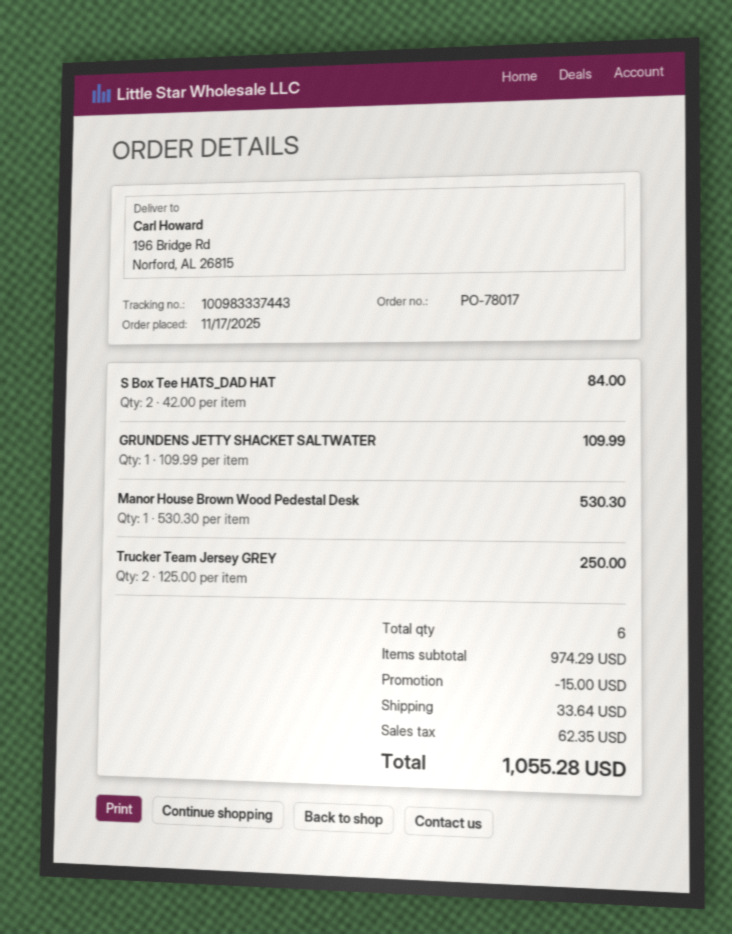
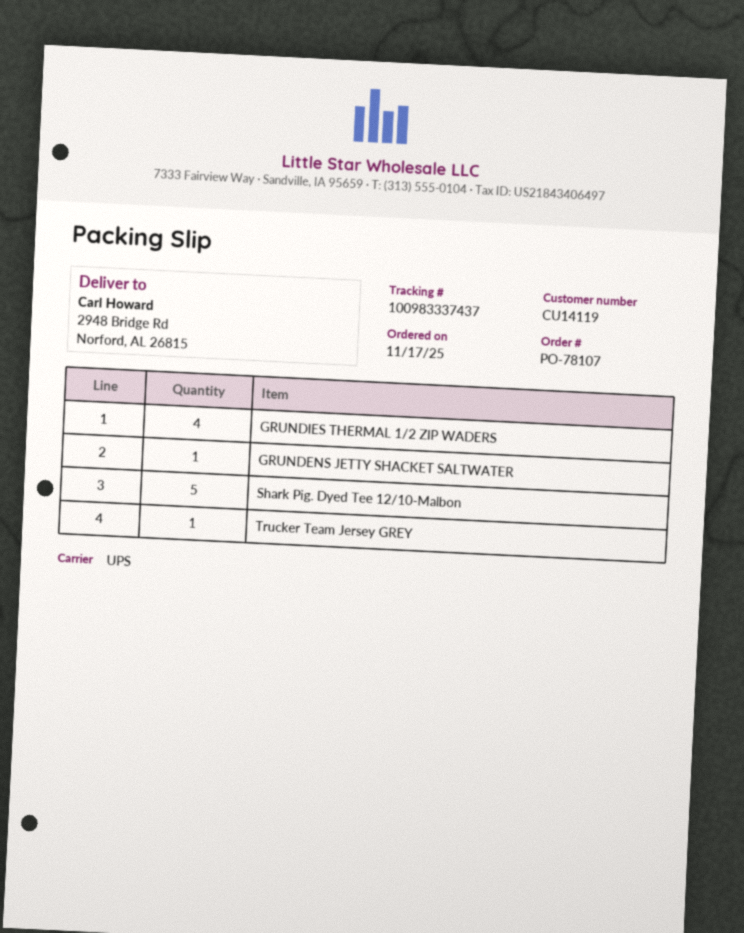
order number: PO-78017 -> PO-78107
tracking number: 100983337443 -> 100983337437
ship to: 196 Bridge Rd, Norford, AL 26815 -> 2948 Bridge Rd, Norford, AL 26815
S Box Tee HATS_DAD HAT: 2 -> none
Manor House Brown Wood Pedestal Desk: 1 -> none
Trucker Team Jersey GREY: 2 -> 1
GRUNDIES THERMAL 1/2 ZIP WADERS: none -> 4
Shark Pig. Dyed Tee 12/10-Malbon: none -> 5

